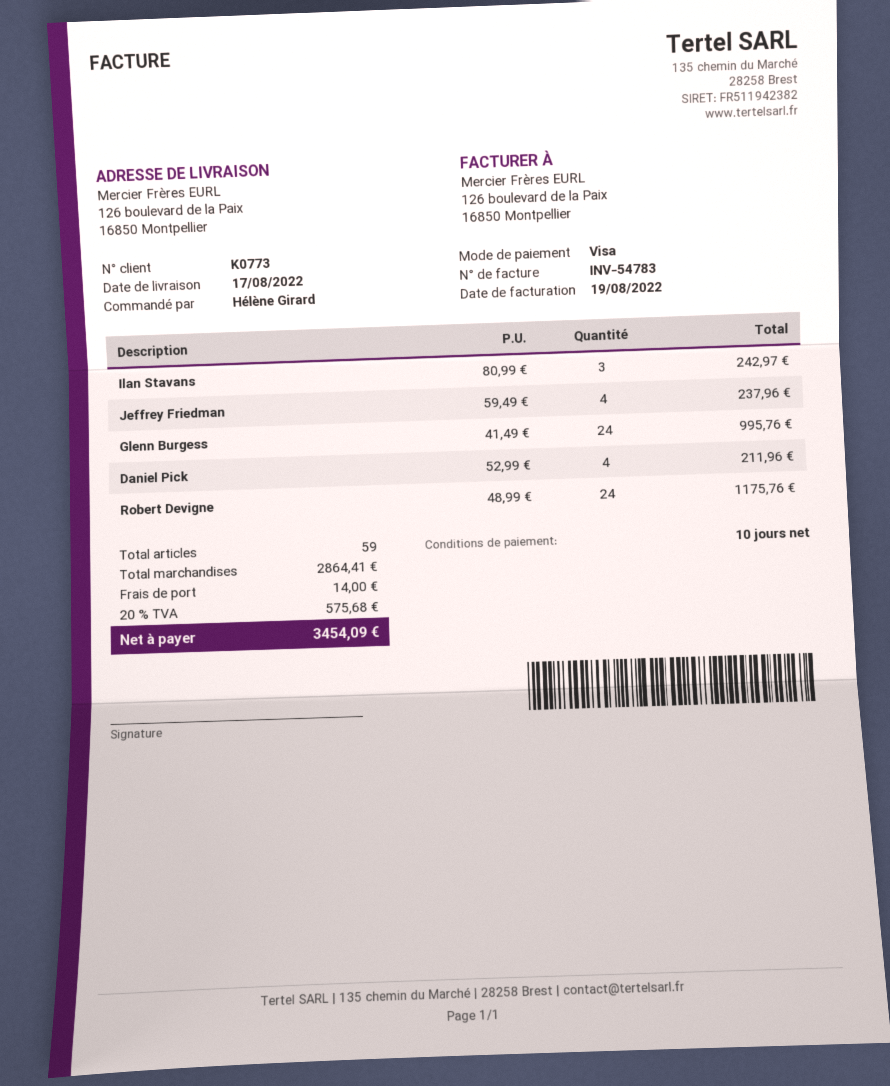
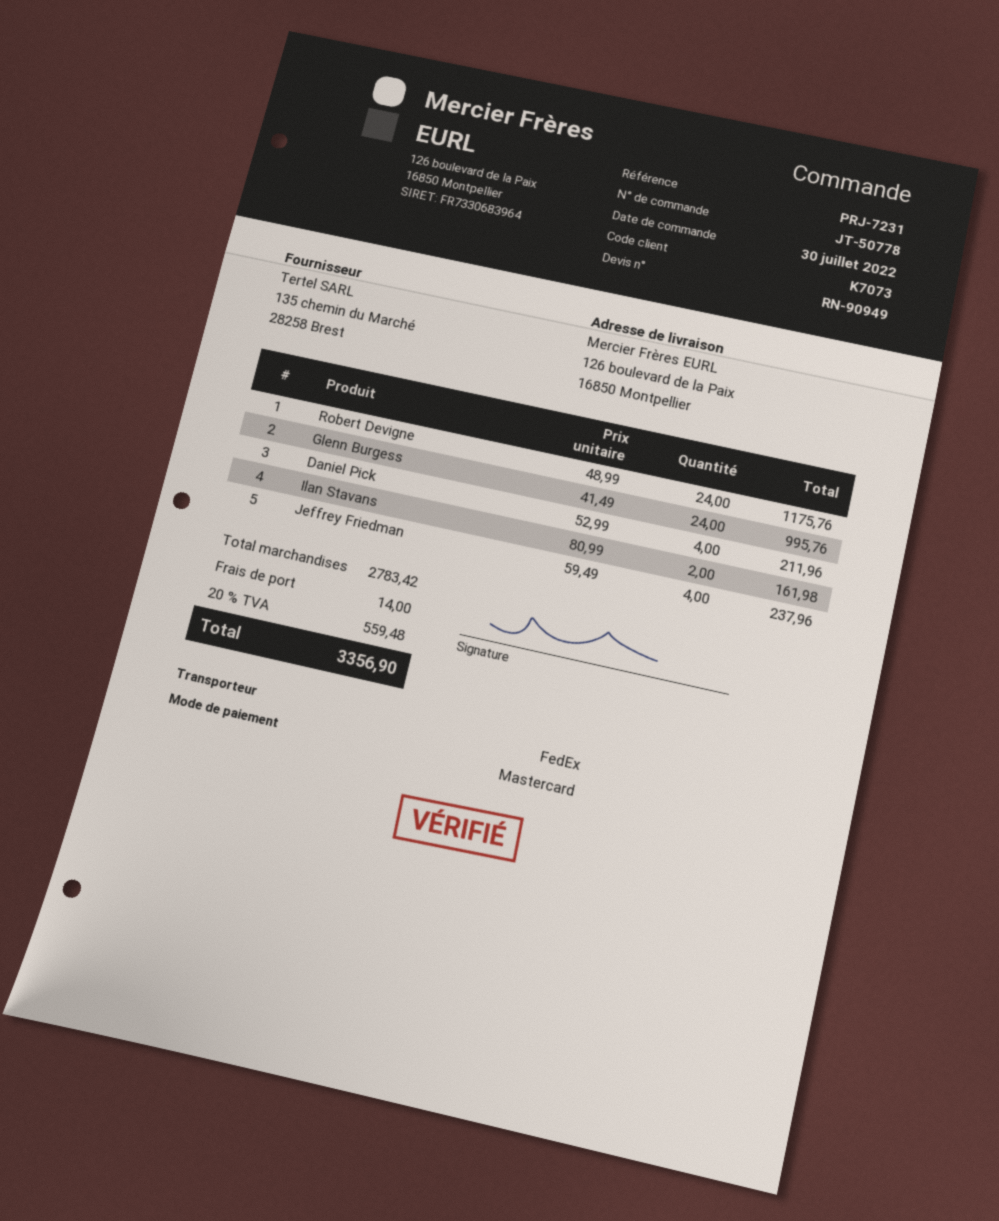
customer number: K0773 -> K7073
payment method: Visa -> Mastercard
Ilan Stavans: 3 x 80.99 = 242.97 -> 2 x 80.99 = 161.98
subtotal: 2864.41 -> 2783.42
tax: 20% = 575.68 -> 20% = 559.48
total: 3454.09 -> 3356.90

